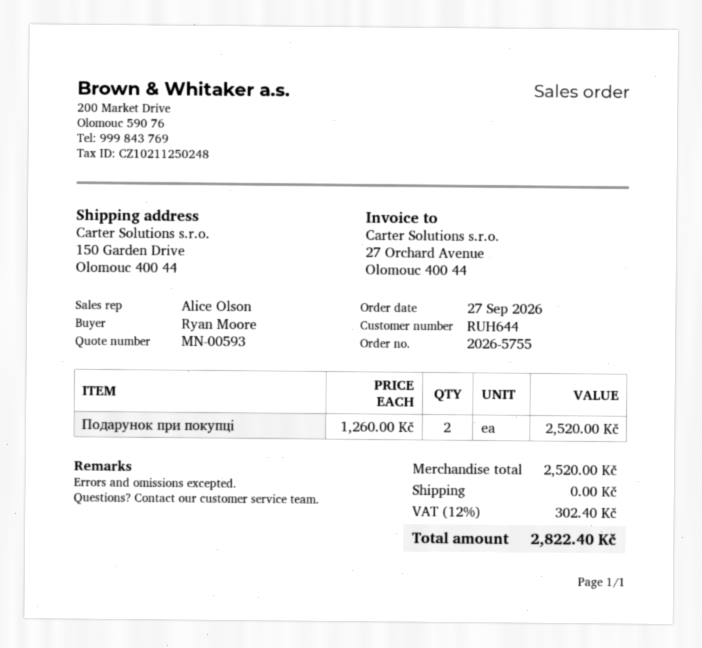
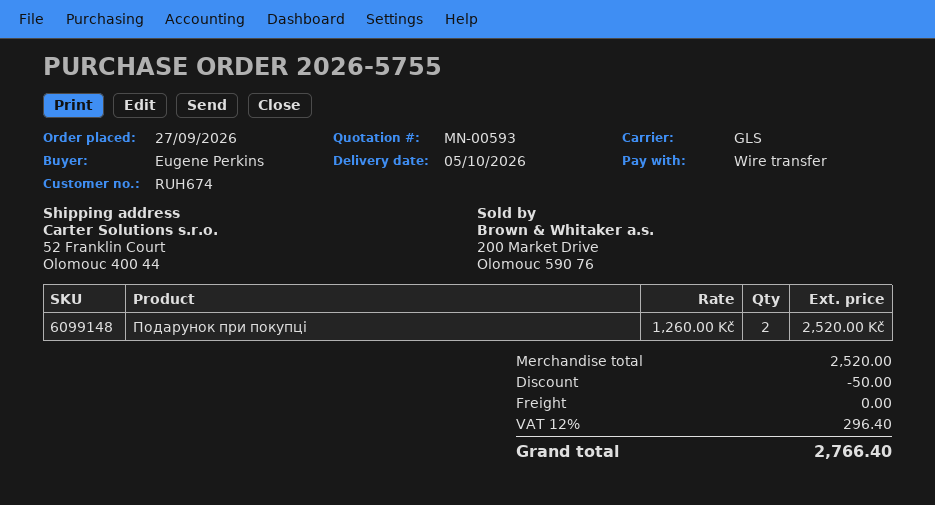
customer number: RUH644 -> RUH674
ordered by: Ryan Moore -> Eugene Perkins
ship to: 150 Garden Drive, Olomouc 400 44 -> 52 Franklin Court, Olomouc 400 44
discount: none -> 50.00
tax: 12% = 302.40 -> 12% = 296.40
total: 2822.40 -> 2766.40

